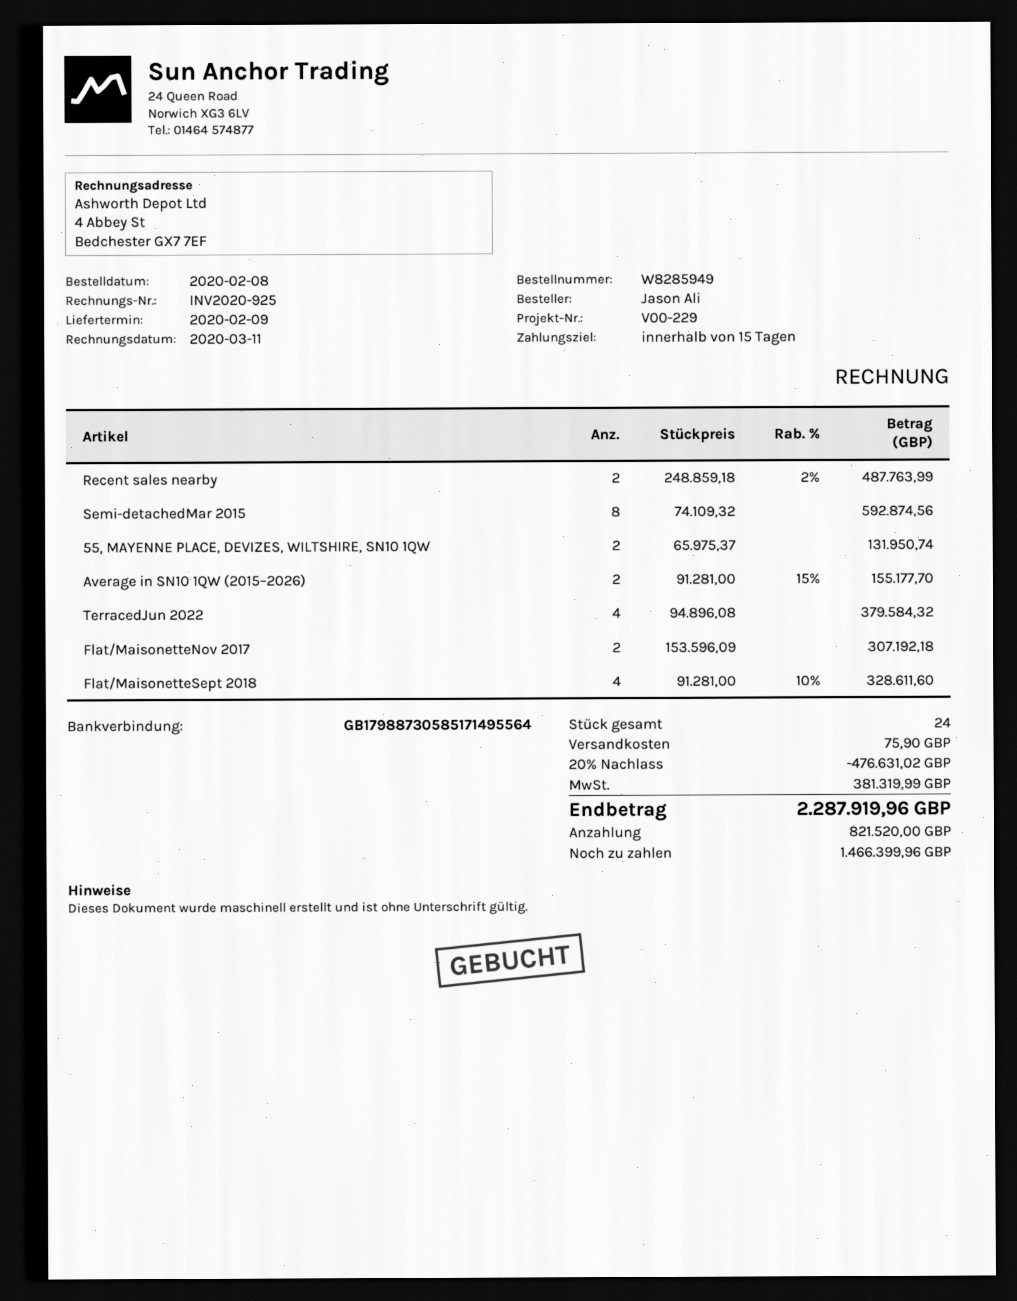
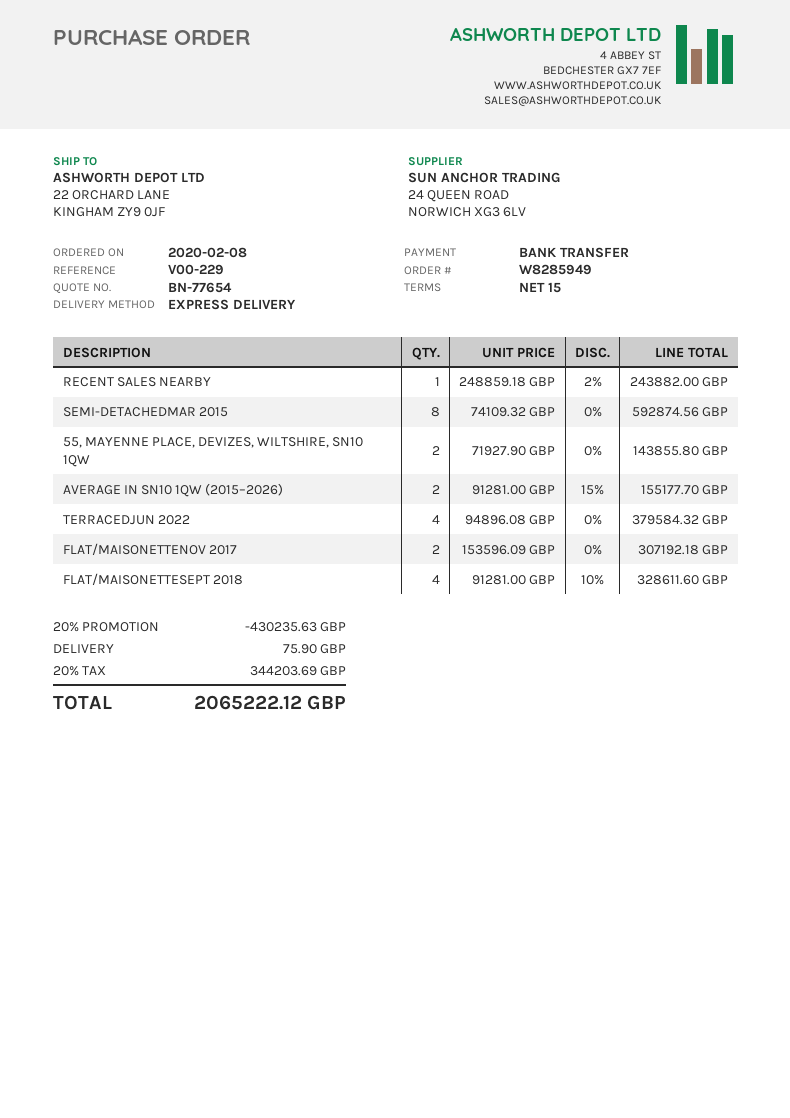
Recent sales nearby: 2 x 248859.18 - 2% = 487763.99 -> 1 x 248859.18 - 2% = 243882.00
55, MAYENNE PLACE, DEVIZES, WILTSHIRE, SN10 1QW: 2 x 65975.37 = 131950.74 -> 2 x 71927.90 = 143855.80
discount: 20% = 476631.02 -> 20% = 430235.63
tax: 381319.99 -> 344203.69
total: 2287919.96 -> 2065222.12

